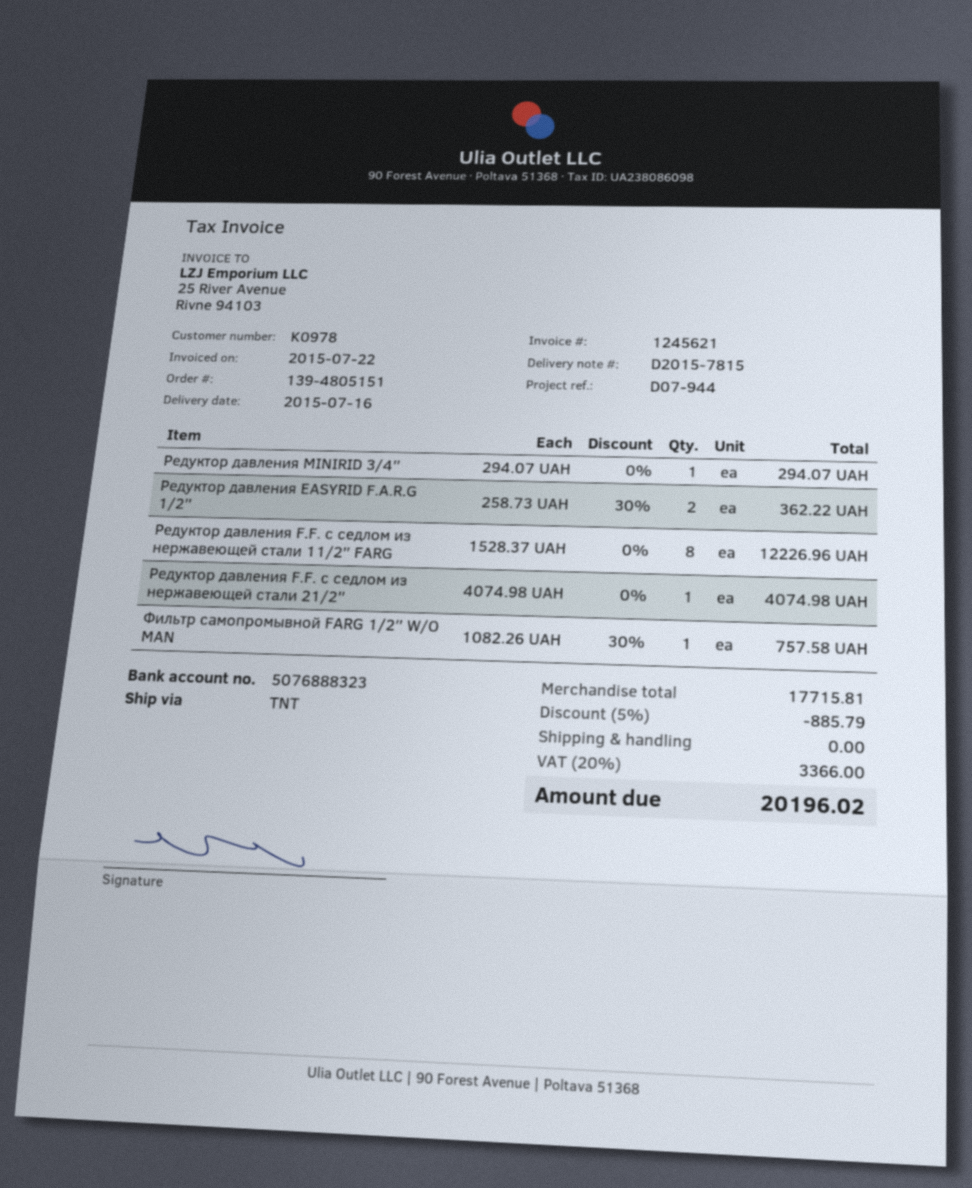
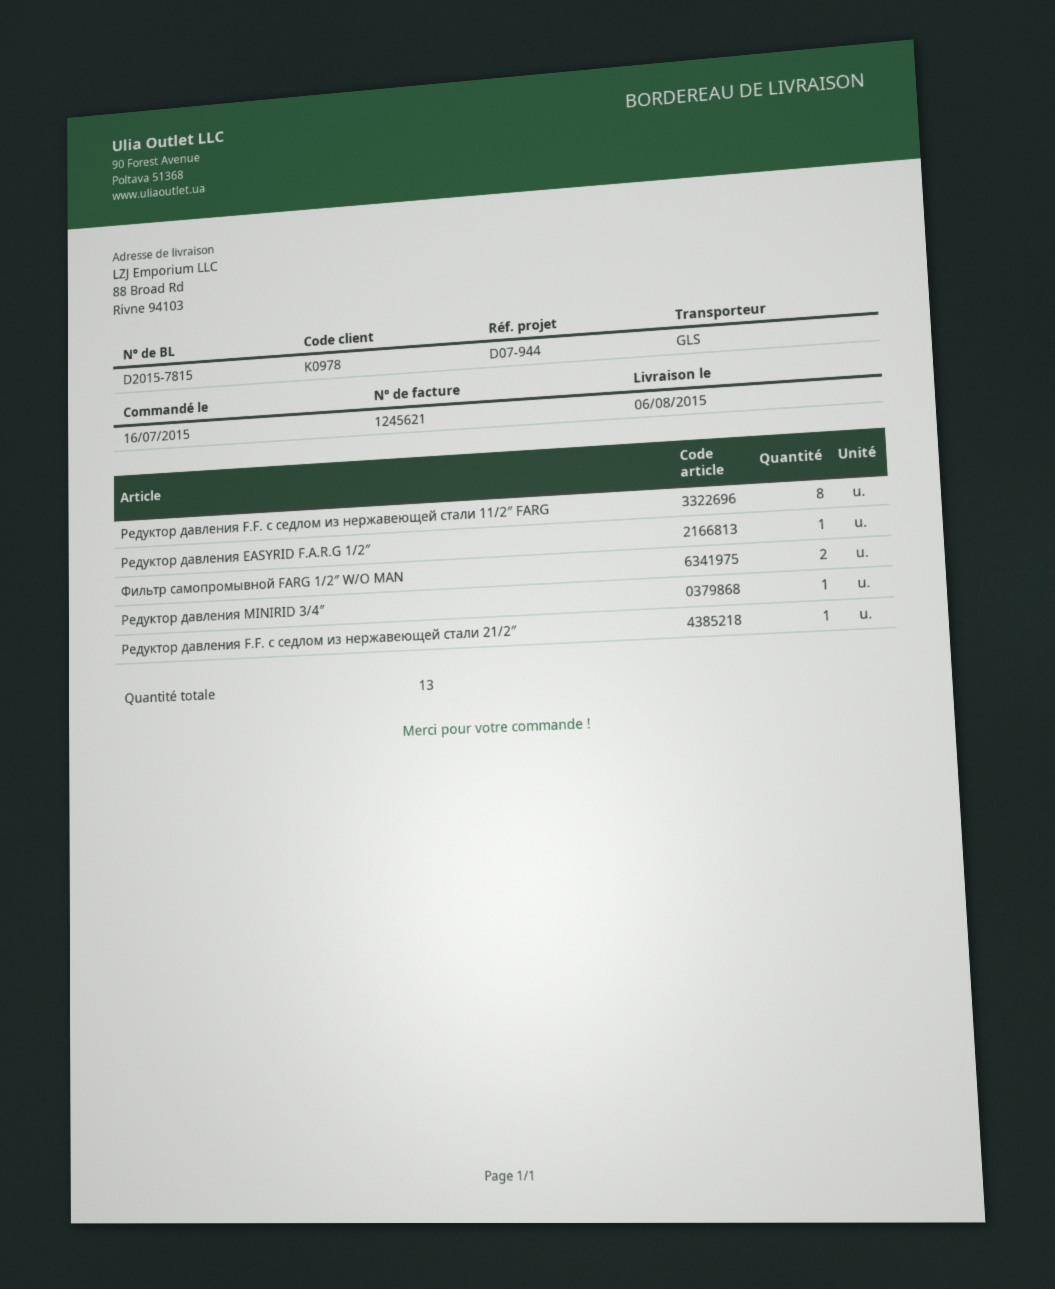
delivery date: 2015-07-16 -> 2015-08-06
shipping method: TNT -> GLS
Редуктор давления EASYRID F.A.R.G 1/2″: 2 -> 1
Фильтр самопромывной FARG 1/2″ W/O MAN: 1 -> 2

